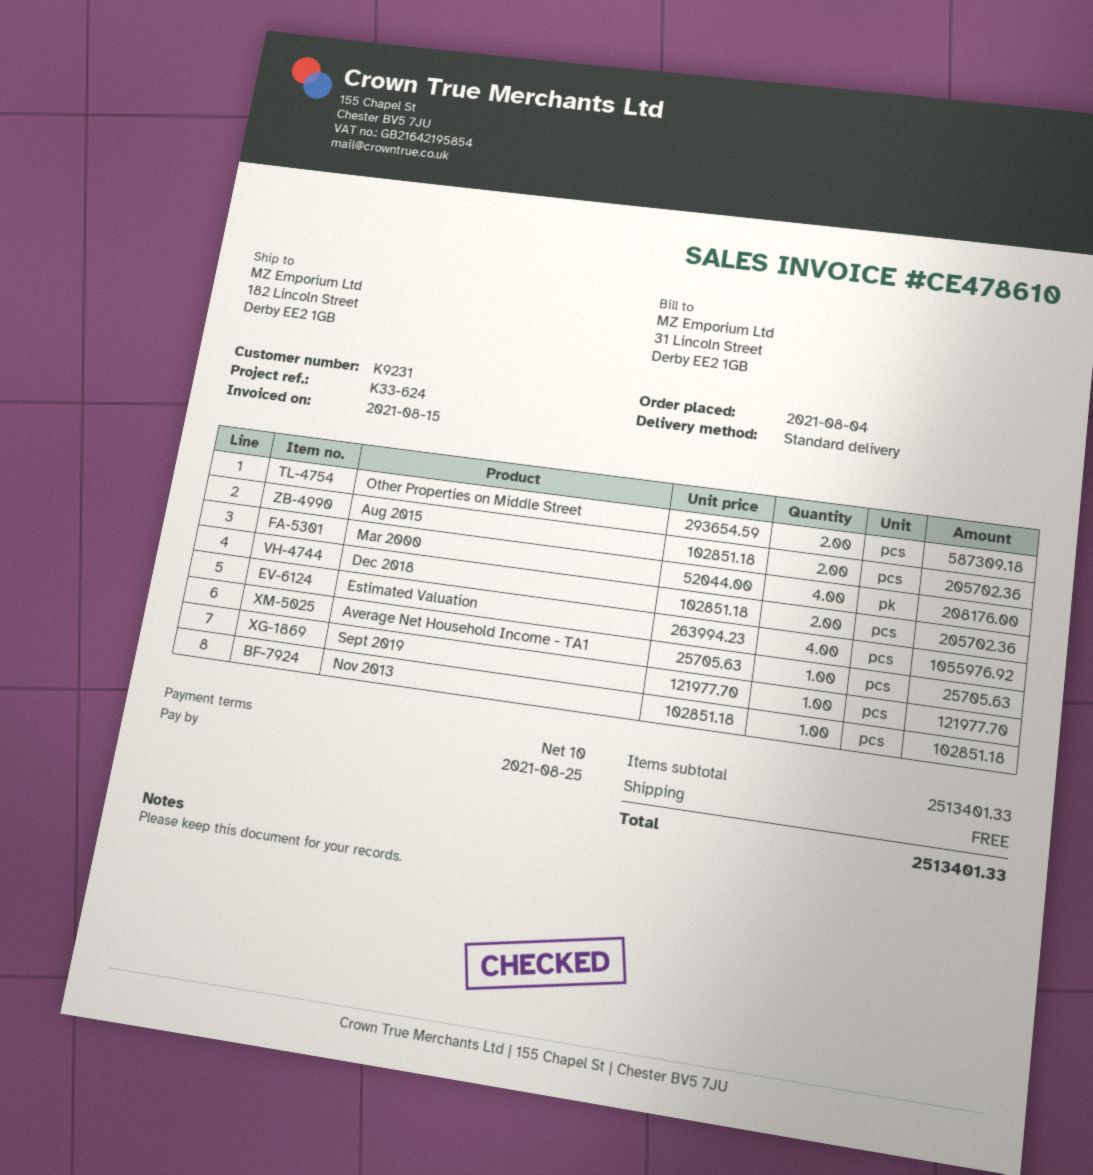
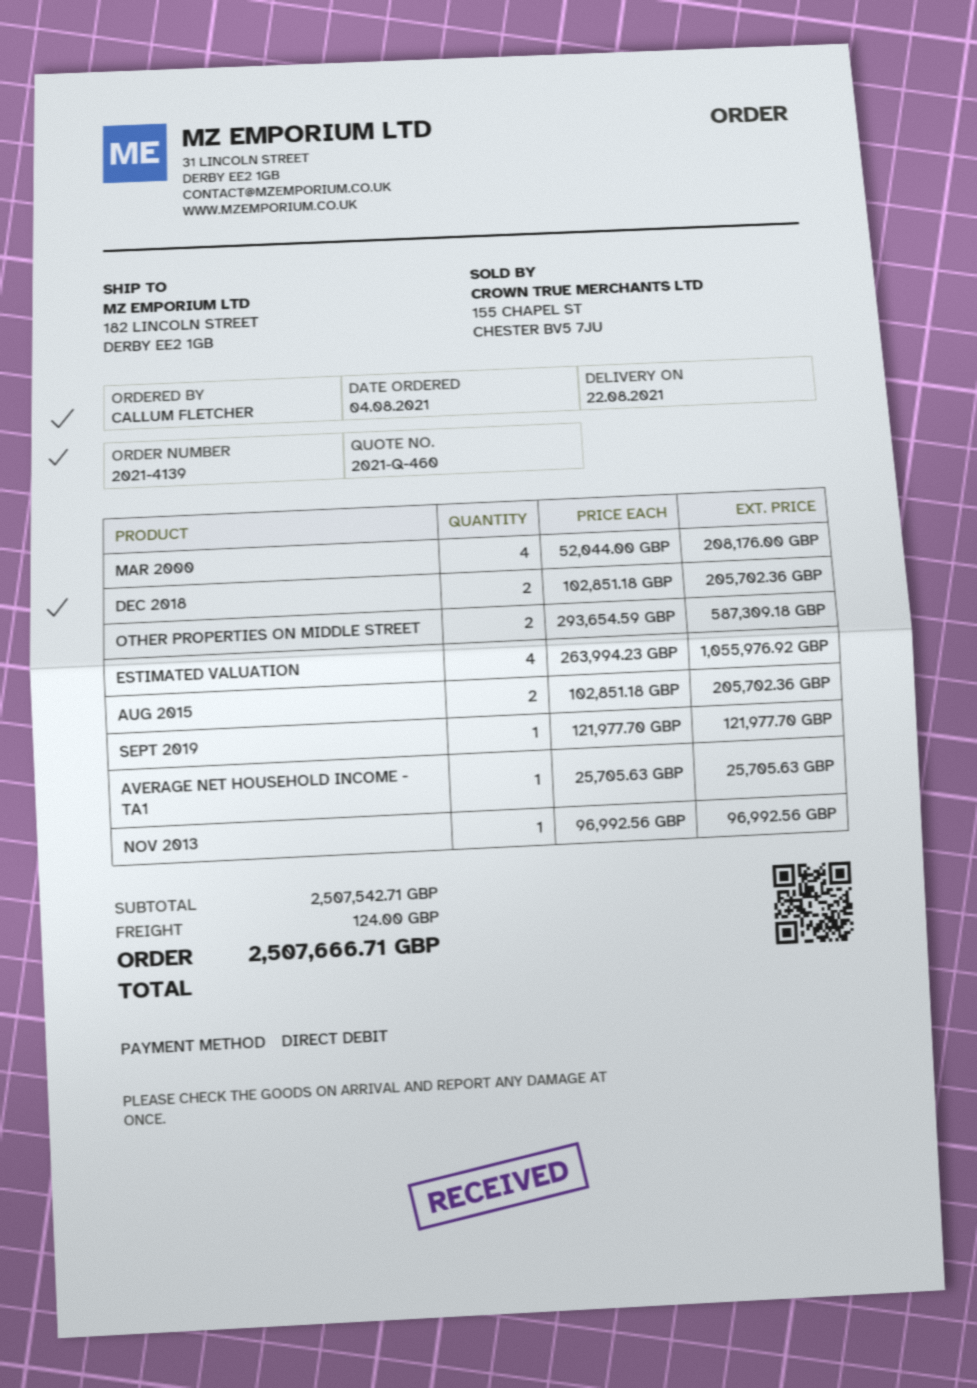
Nov 2013: 1 x 102851.18 = 102851.18 -> 1 x 96992.56 = 96992.56
subtotal: 2513401.33 -> 2507542.71
shipping: 0.00 -> 124.00
total: 2513401.33 -> 2507666.71

